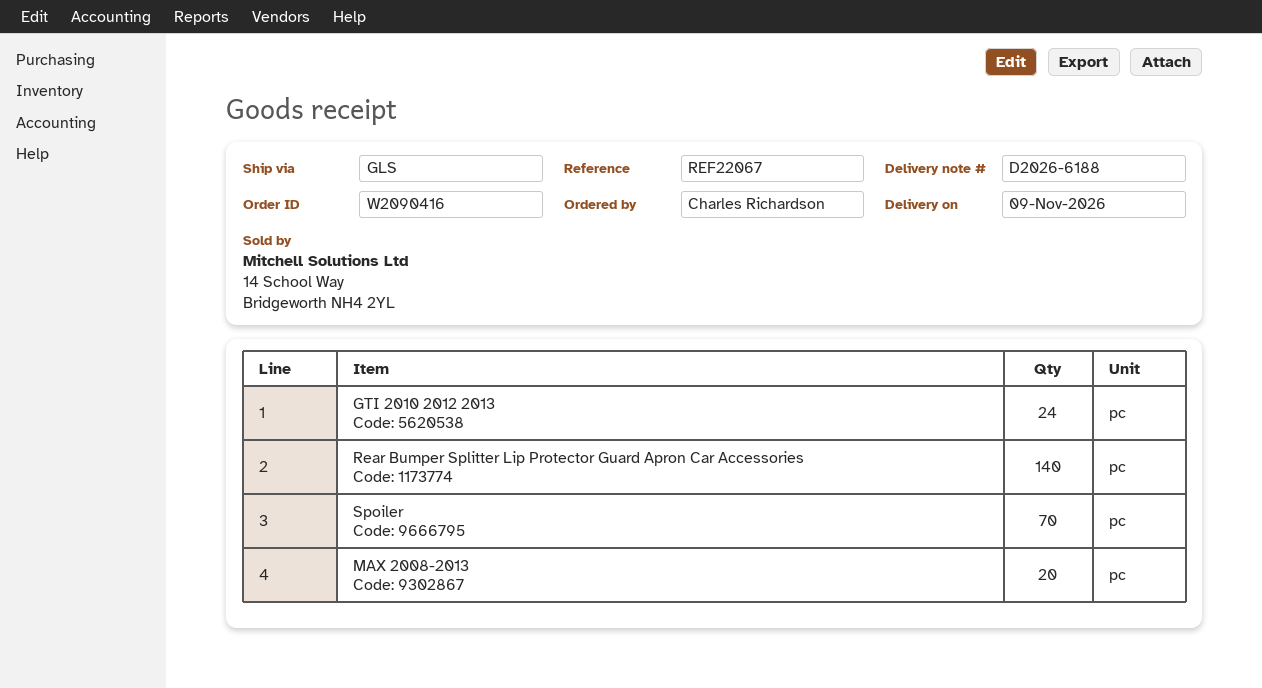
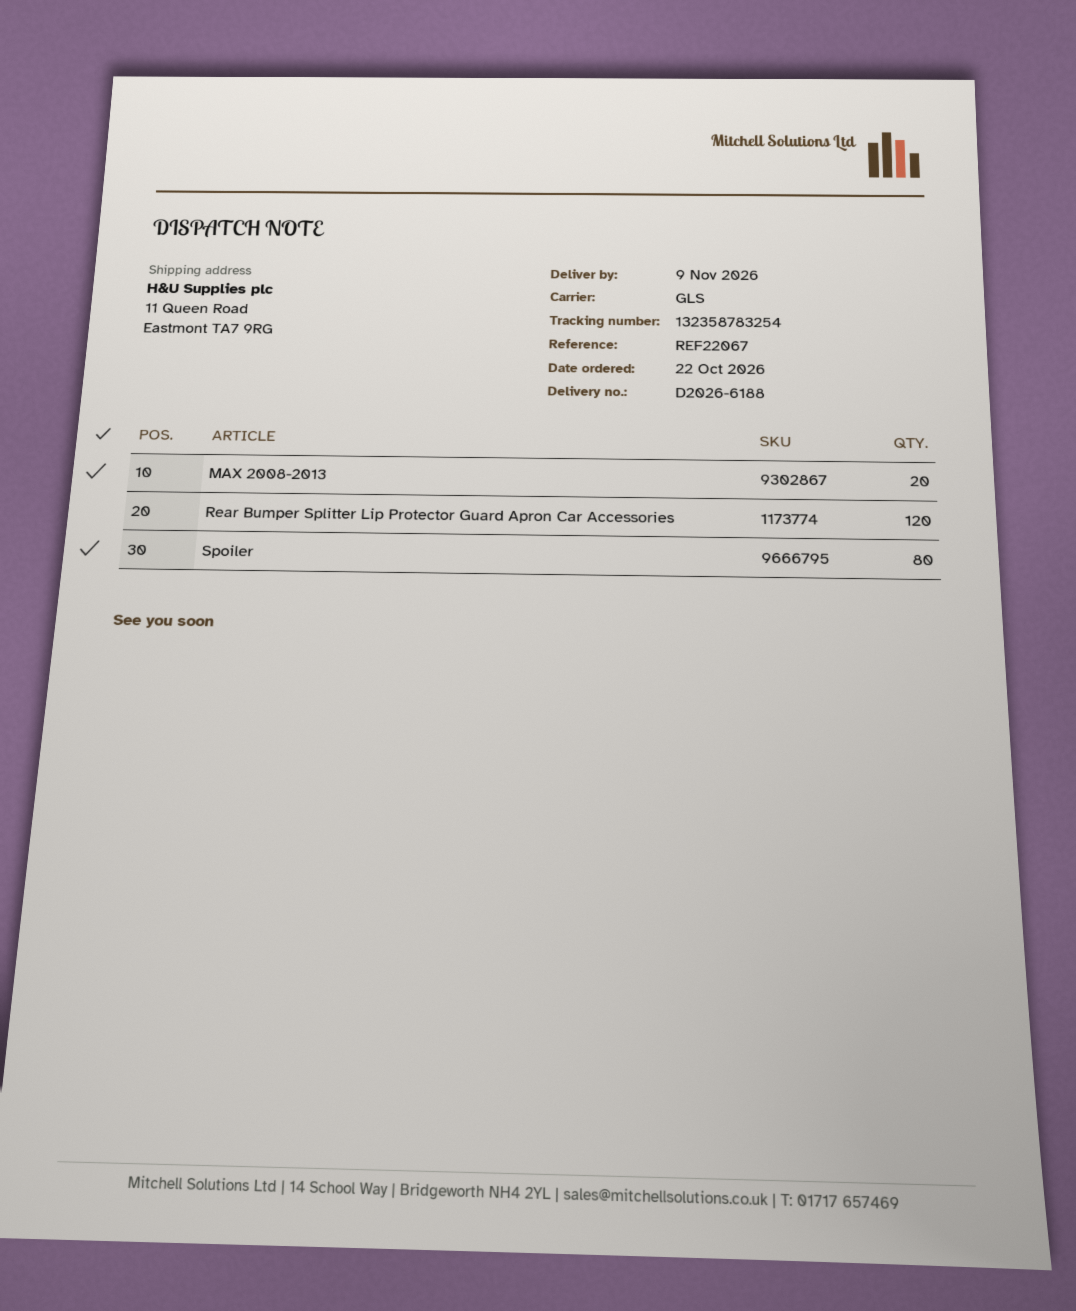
GTI 2010 2012 2013: 24 -> none
Rear Bumper Splitter Lip Protector Guard Apron Car Accessories: 140 -> 120
Spoiler: 70 -> 80

